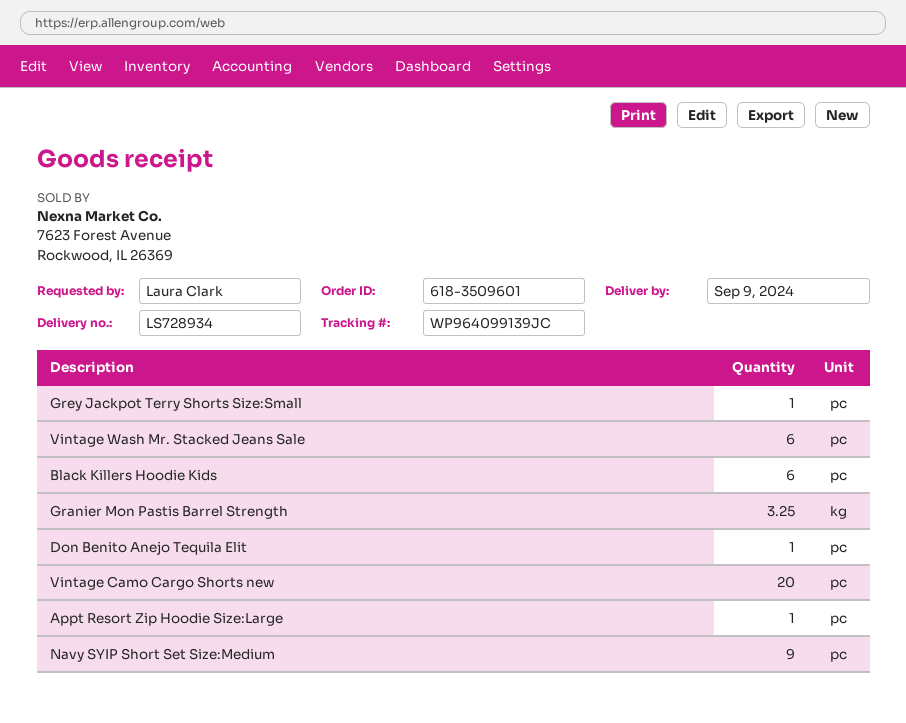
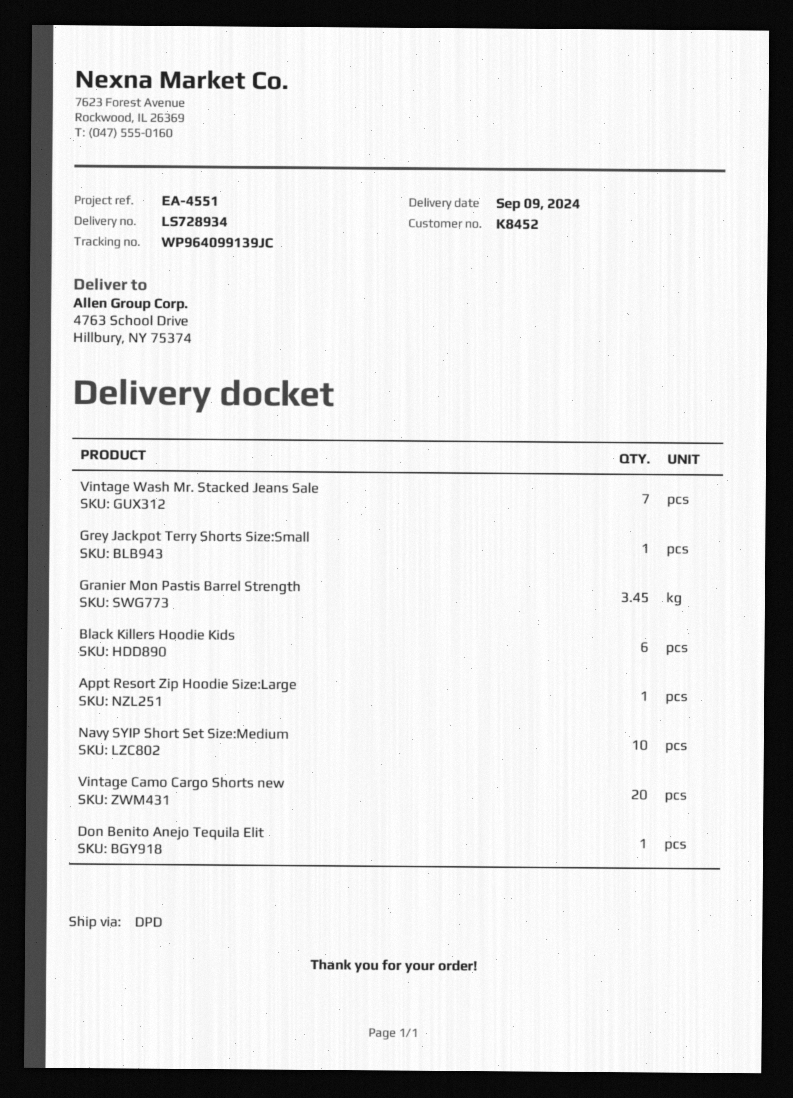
Vintage Wash Mr. Stacked Jeans Sale: 6 -> 7
Granier Mon Pastis Barrel Strength: 3.25 -> 3.45
Navy SYIP Short Set Size:Medium: 9 -> 10

